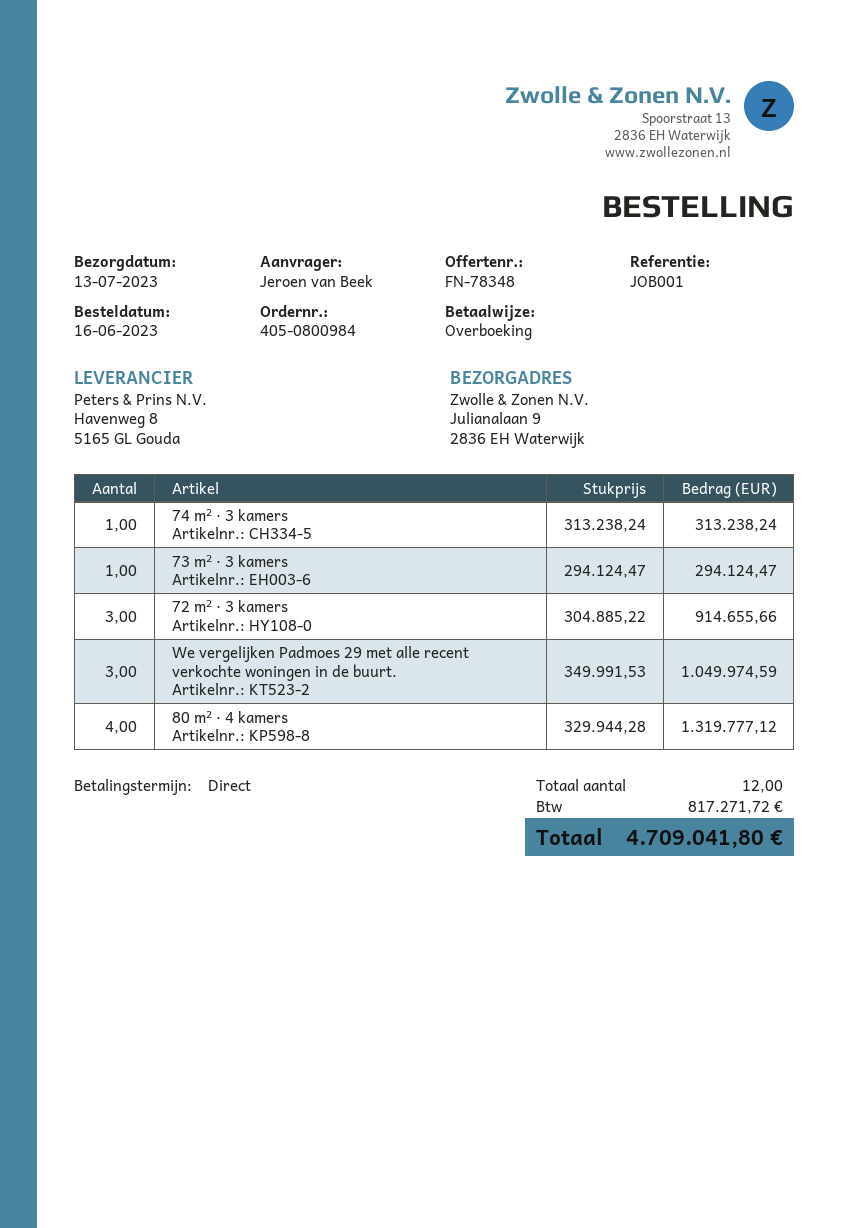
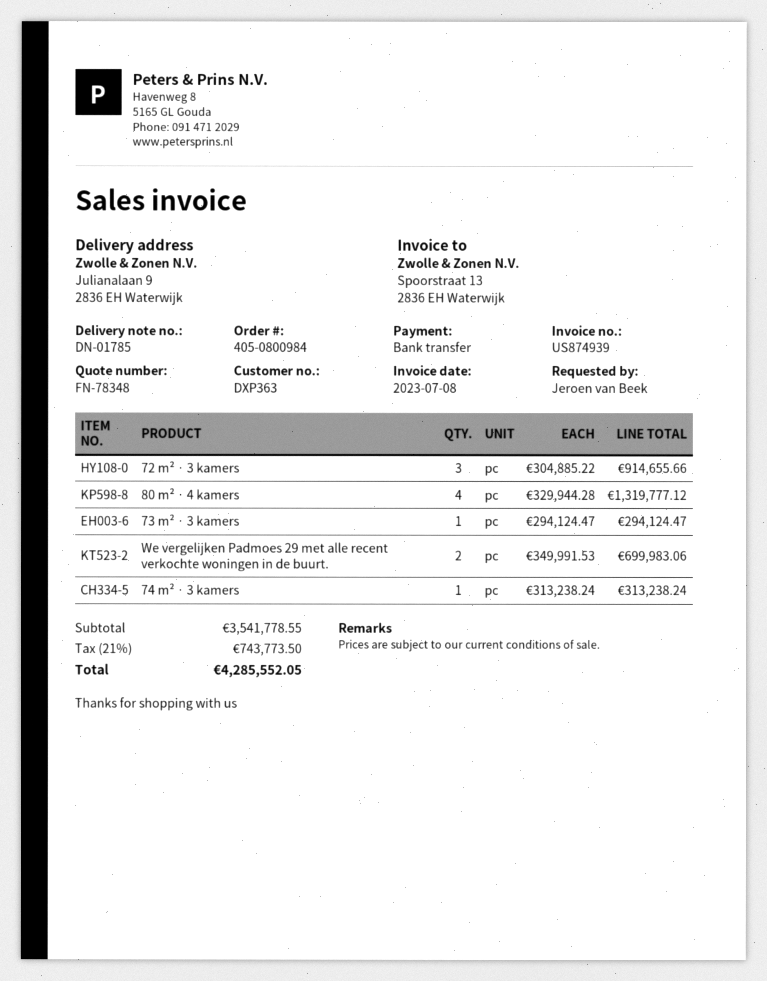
We vergelijken Padmoes 29 met alle recent verkochte woningen in de buurt.: 3 x 349991.53 = 1049974.59 -> 2 x 349991.53 = 699983.06
tax: 817271.72 -> 743773.50
total: 4709041.80 -> 4285552.05

